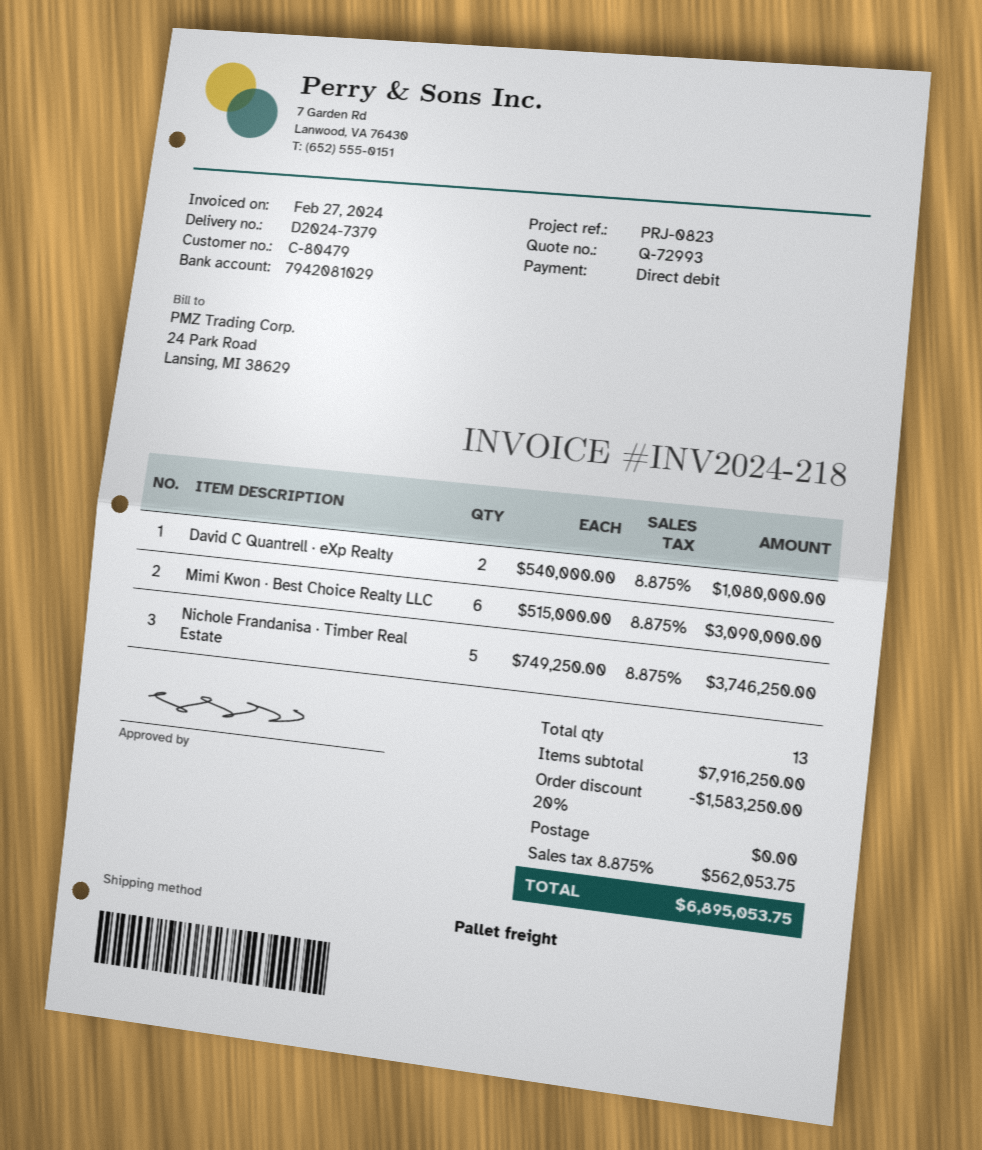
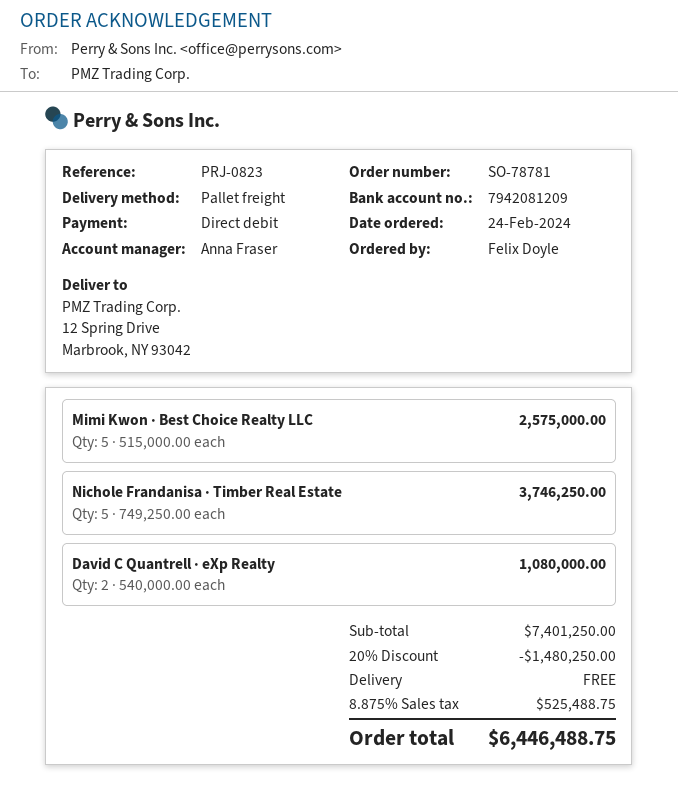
bank account: 7942081029 -> 7942081209
Mimi Kwon · Best Choice Realty LLC: 6 x 515000.00 = 3090000.00 -> 5 x 515000.00 = 2575000.00
subtotal: 7916250.00 -> 7401250.00
discount: 20% = 1583250.00 -> 20% = 1480250.00
tax: 8.875% = 562053.75 -> 8.875% = 525488.75
total: 6895053.75 -> 6446488.75

